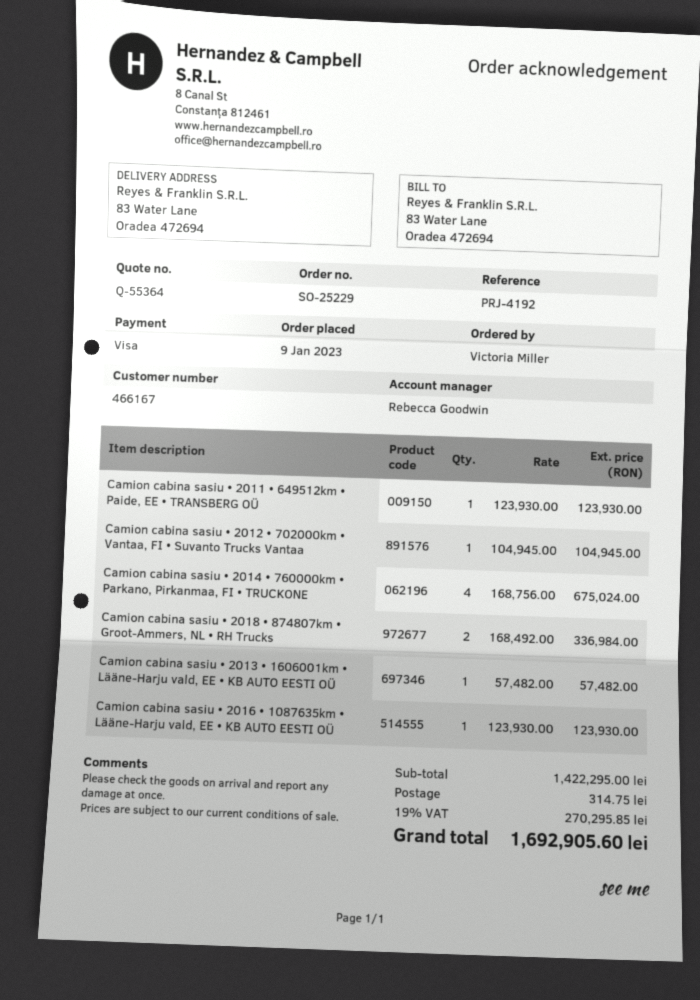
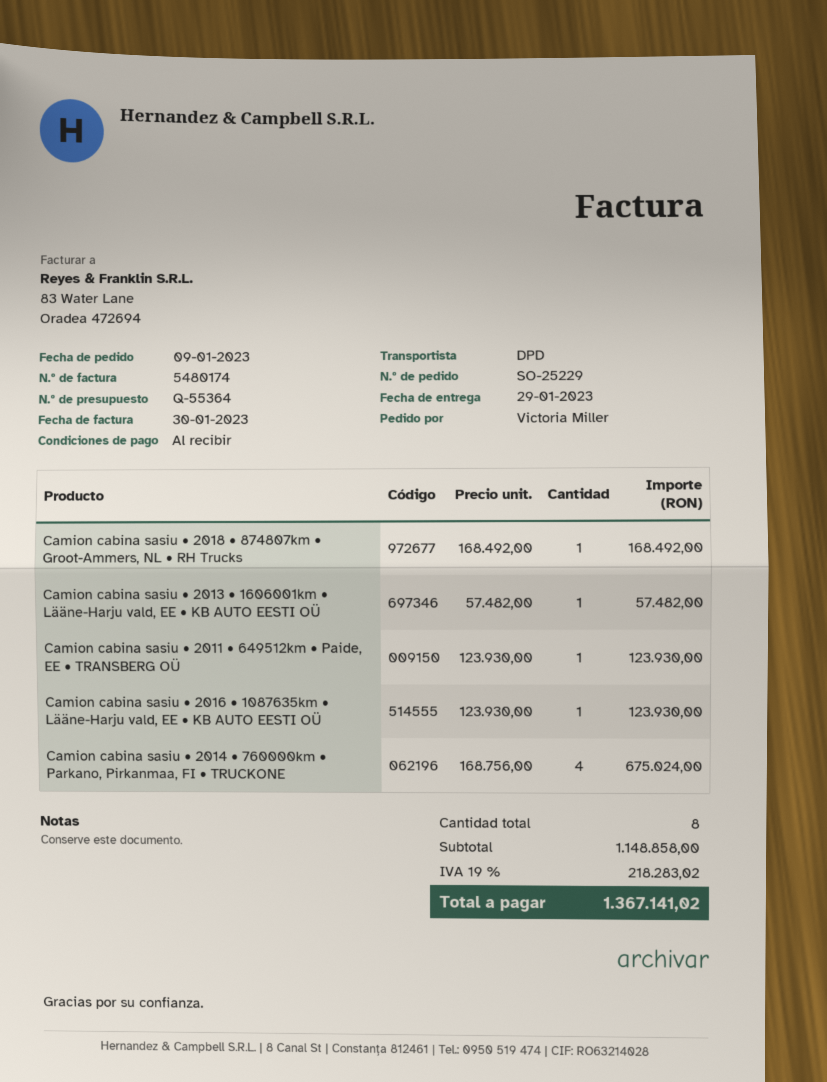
Camion cabina sasiu • 2012 • 702000km • Vantaa, FI • Suvanto Trucks Vantaa: 1 x 104945.00 = 104945.00 -> none
Camion cabina sasiu • 2018 • 874807km • Groot-Ammers, NL • RH Trucks: 2 x 168492.00 = 336984.00 -> 1 x 168492.00 = 168492.00
subtotal: 1422295.00 -> 1148858.00
shipping: 314.75 -> none
tax: 19% = 270295.85 -> 19% = 218283.02
total: 1692905.60 -> 1367141.02

